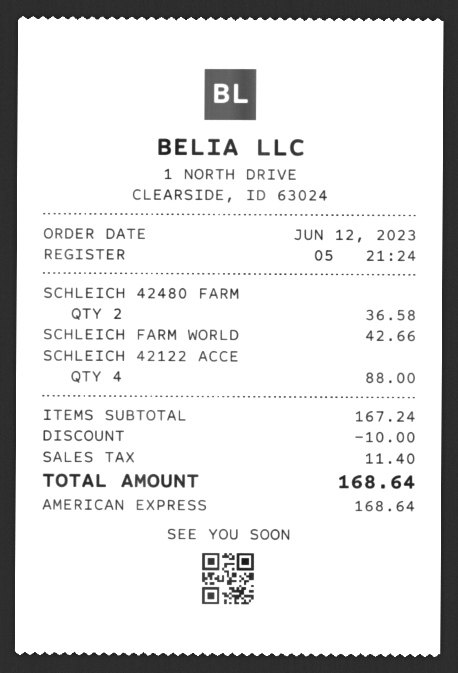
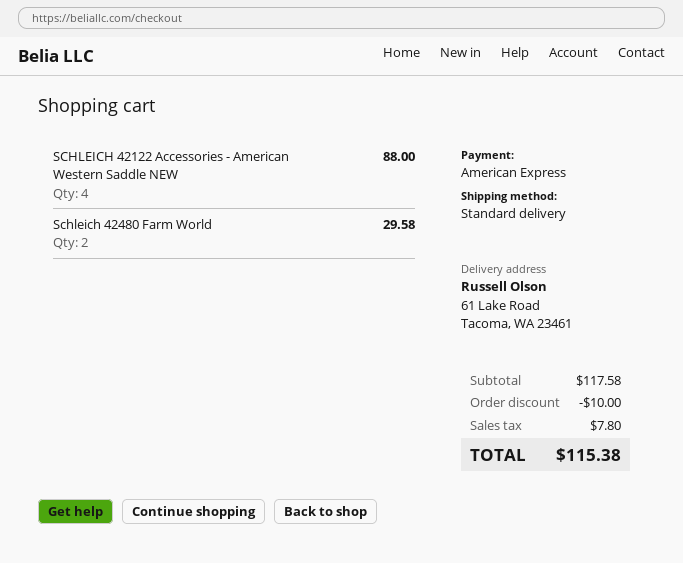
SCHLEICH 42480 FARM: 2 for 36.58 -> 2 for 29.58
SCHLEICH FARM WORLD: 1 for 42.66 -> none
subtotal: 167.24 -> 117.58
tax: 11.40 -> 7.80
total: 168.64 -> 115.38

